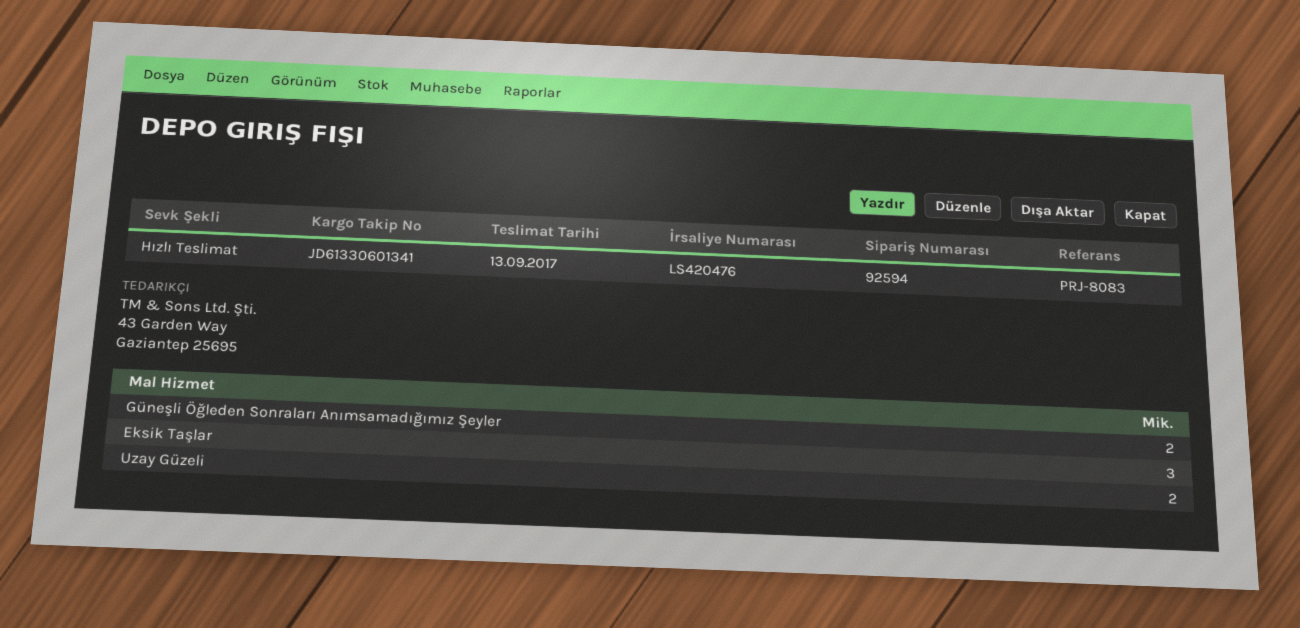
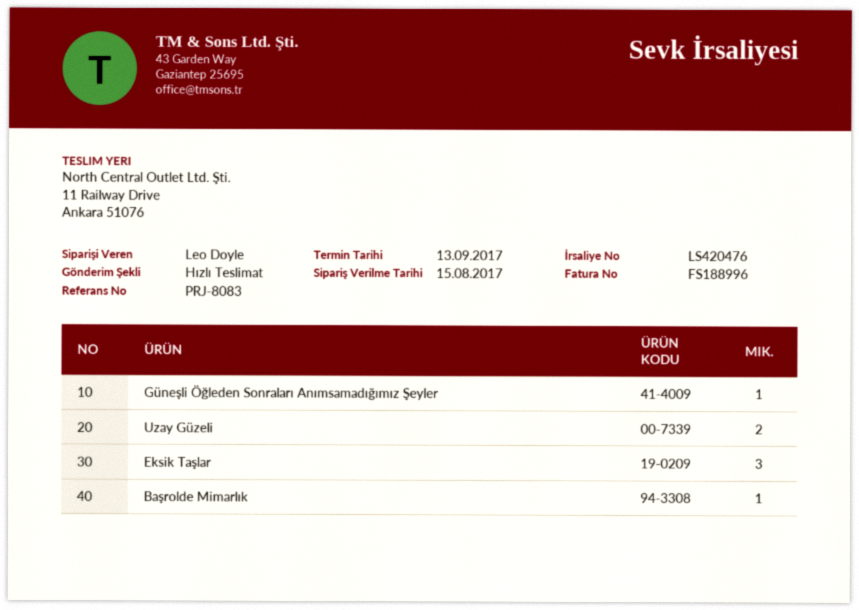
Güneşli Öğleden Sonraları Anımsamadığımız Şeyler: 2 -> 1
Başrolde Mimarlık: none -> 1

